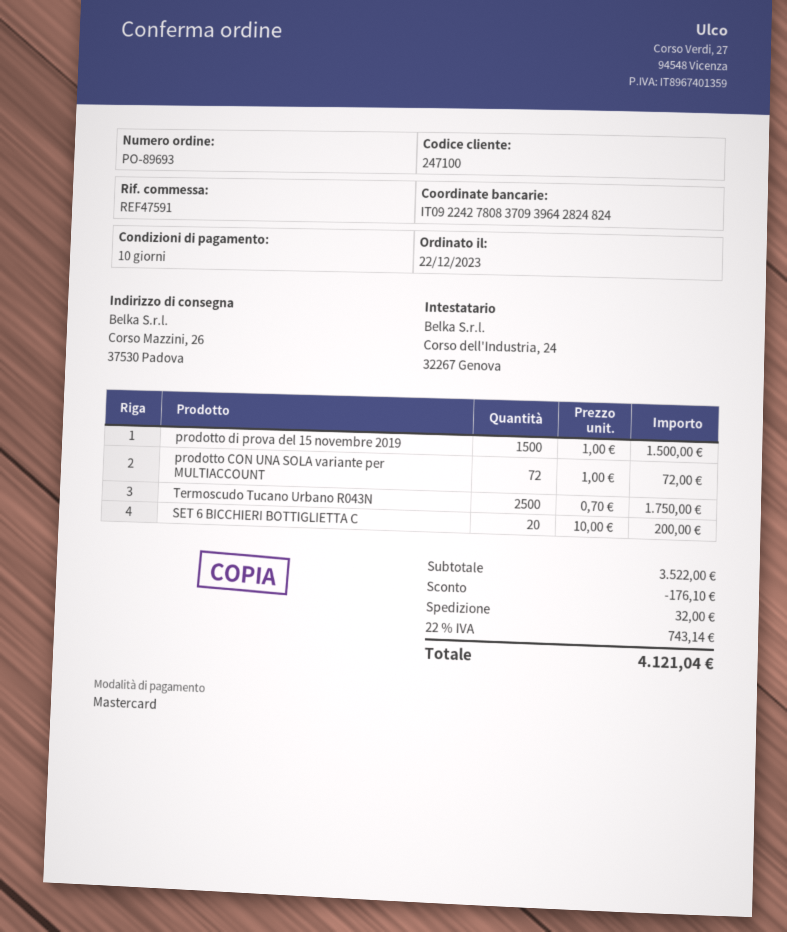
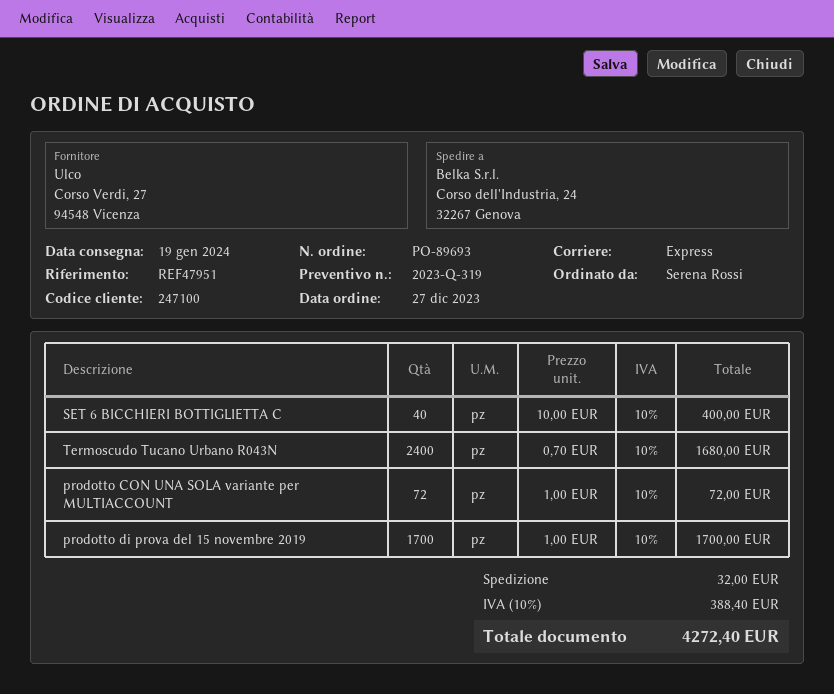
order date: 2023-12-22 -> 2023-12-27
reference: REF47591 -> REF47951
ship to: Corso Mazzini, 26, 37530 Padova -> Corso dell'Industria, 24, 32267 Genova
prodotto di prova del 15 novembre 2019: 1500 x 1.00 = 1500.00 -> 1700 x 1.00 = 1700.00
Termoscudo Tucano Urbano R043N: 2500 x 0.70 = 1750.00 -> 2400 x 0.70 = 1680.00
SET 6 BICCHIERI BOTTIGLIETTA C: 20 x 10.00 = 200.00 -> 40 x 10.00 = 400.00
discount: 176.10 -> none
tax: 22% = 743.14 -> 10% = 388.40
total: 4121.04 -> 4272.40

